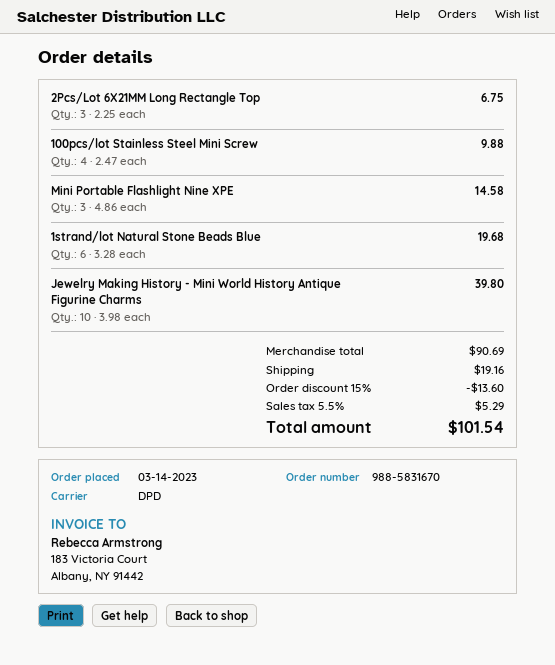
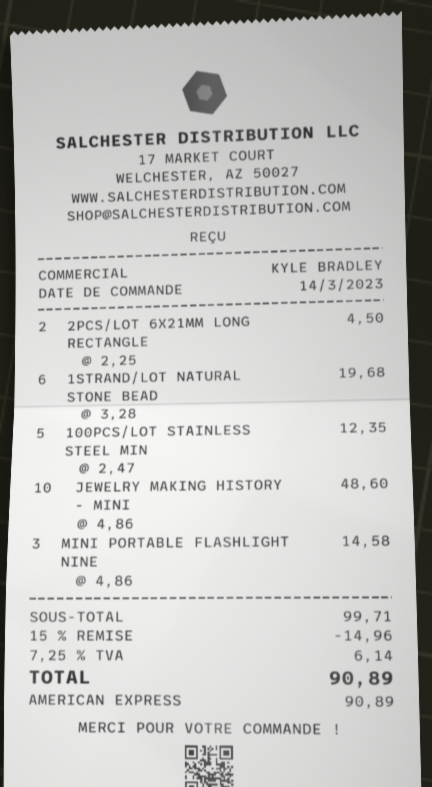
2Pcs/Lot 6X21MM Long Rectangle Top: 3 x 2.25 = 6.75 -> 2 x 2.25 = 4.50
100pcs/lot Stainless Steel Mini Screw: 4 x 2.47 = 9.88 -> 5 x 2.47 = 12.35
Jewelry Making History - Mini World History Antique Figurine Charms: 10 x 3.98 = 39.80 -> 10 x 4.86 = 48.60
subtotal: 90.69 -> 99.71
discount: 15% = 13.60 -> 15% = 14.96
shipping: 19.16 -> none
tax: 5.5% = 5.29 -> 7.25% = 6.14
total: 101.54 -> 90.89

